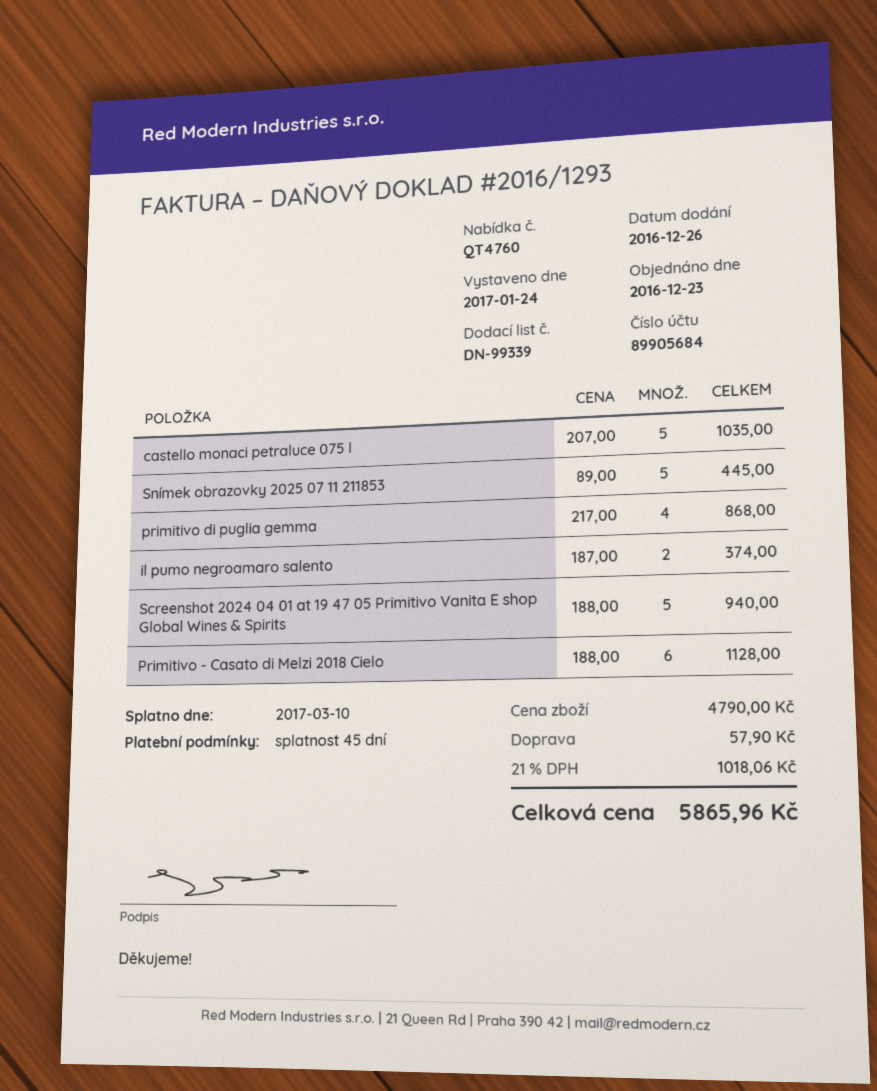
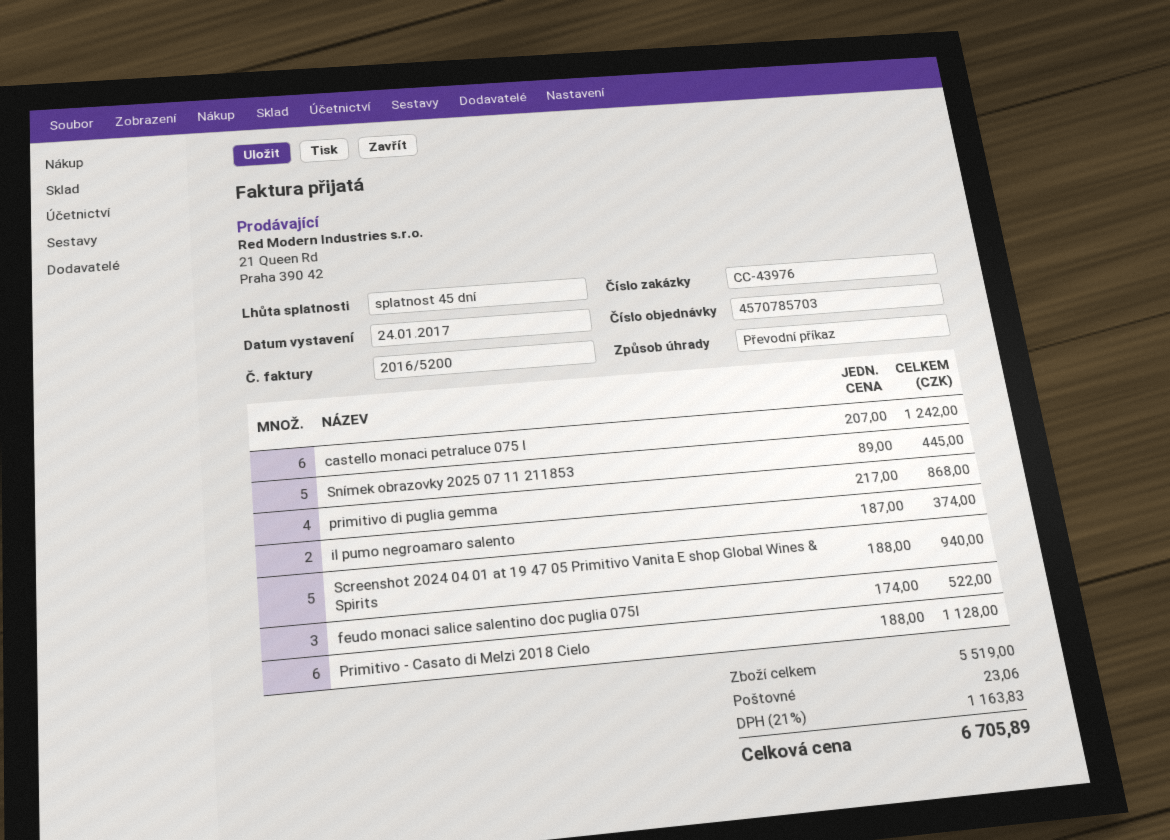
invoice number: 2016/1293 -> 2016/5200
castello monaci petraluce 075 l: 5 x 207.00 = 1035.00 -> 6 x 207.00 = 1242.00
feudo monaci salice salentino doc puglia 075l: none -> 3 x 174.00 = 522.00
subtotal: 4790.00 -> 5519.00
shipping: 57.90 -> 23.06
tax: 21% = 1018.06 -> 21% = 1163.83
total: 5865.96 -> 6705.89

